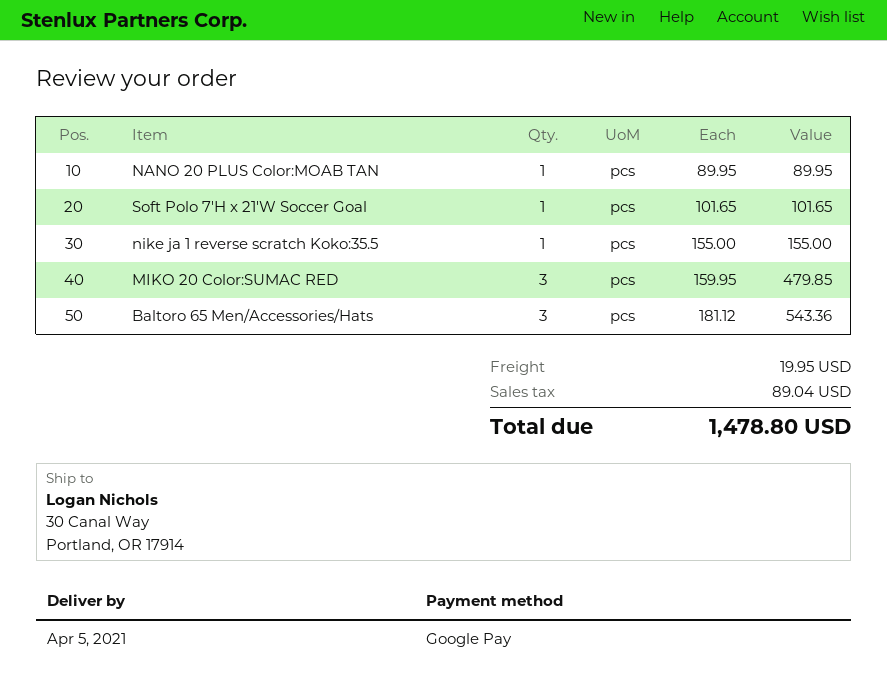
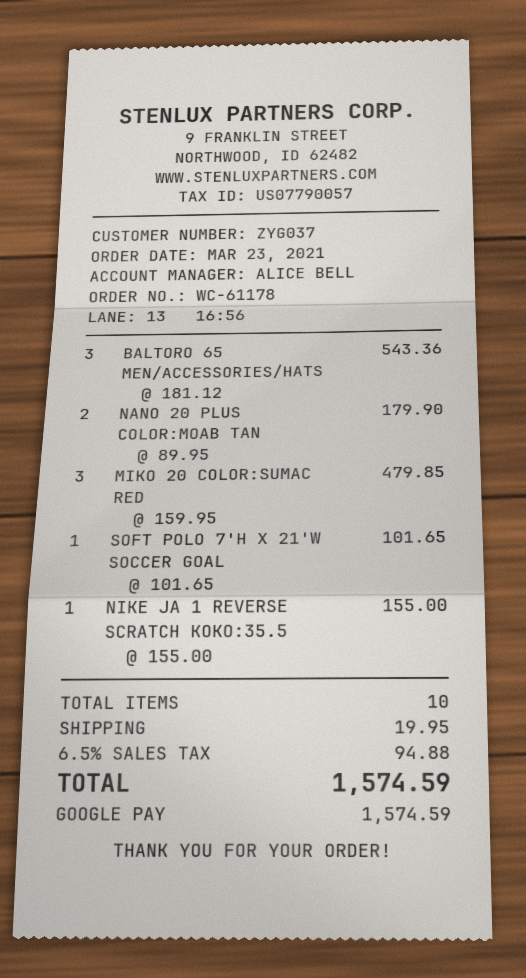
NANO 20 PLUS Color:MOAB TAN: 1 x 89.95 = 89.95 -> 2 x 89.95 = 179.90
tax: 89.04 -> 94.88
total: 1478.80 -> 1574.59

